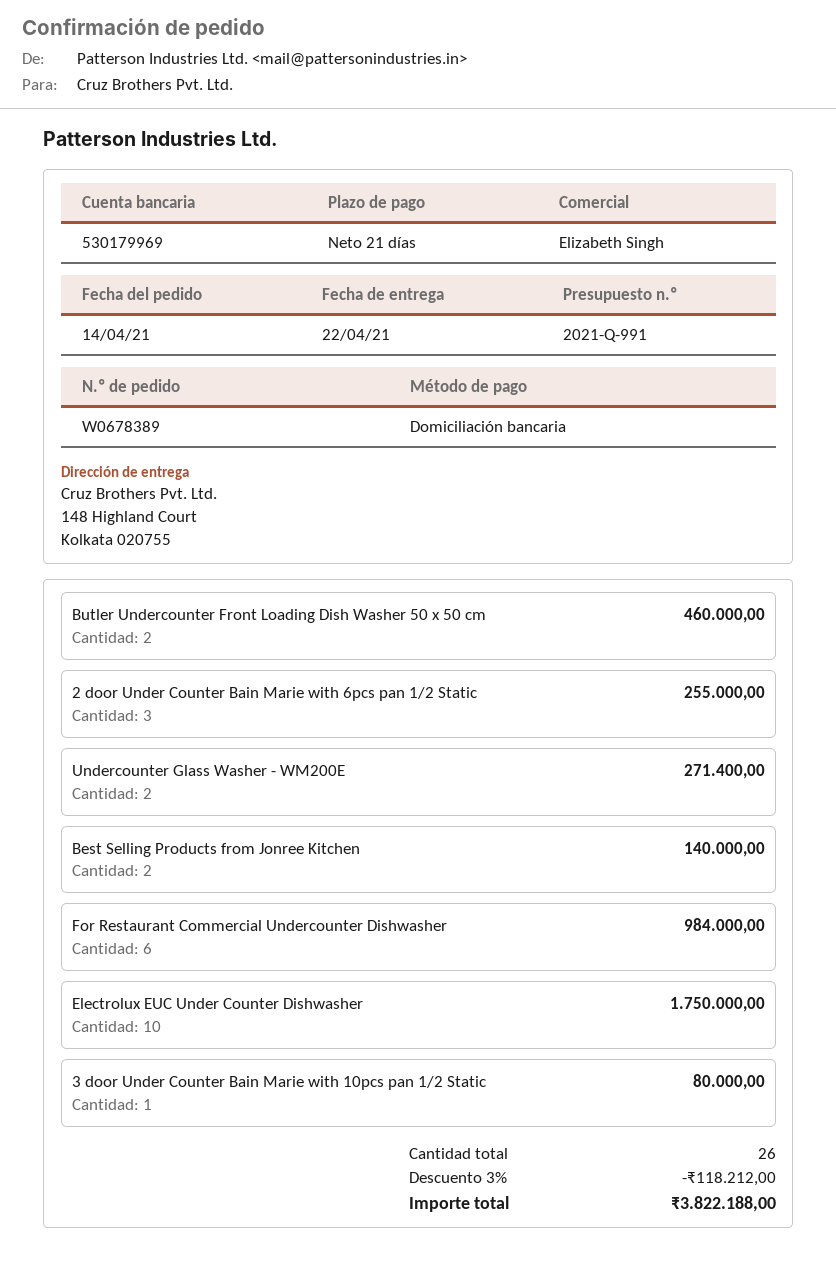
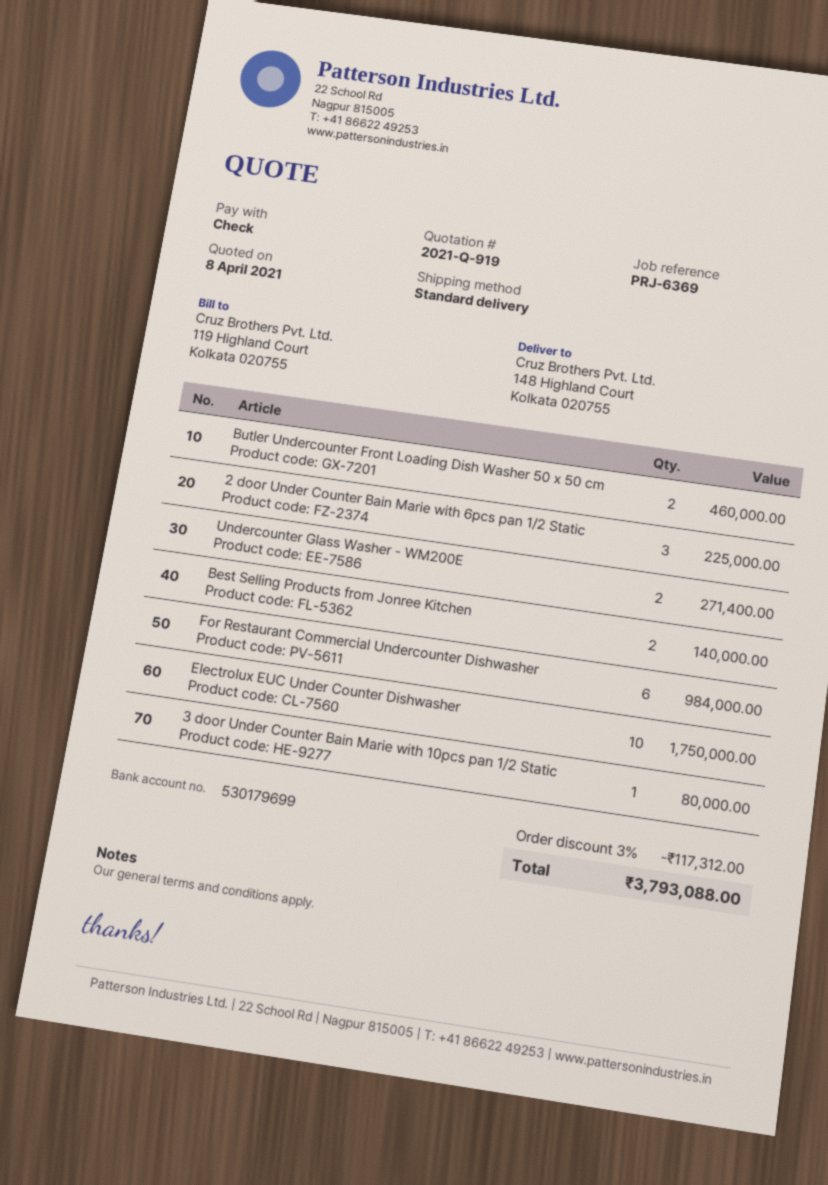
quote number: 2021-Q-991 -> 2021-Q-919
payment method: direct debit -> cheque
bank account: 530179969 -> 530179699
2 door Under Counter Bain Marie with 6pcs pan 1/2 Static: 3 for 255000.00 -> 3 for 225000.00
discount: 3% = 118212.00 -> 3% = 117312.00
total: 3822188.00 -> 3793088.00

